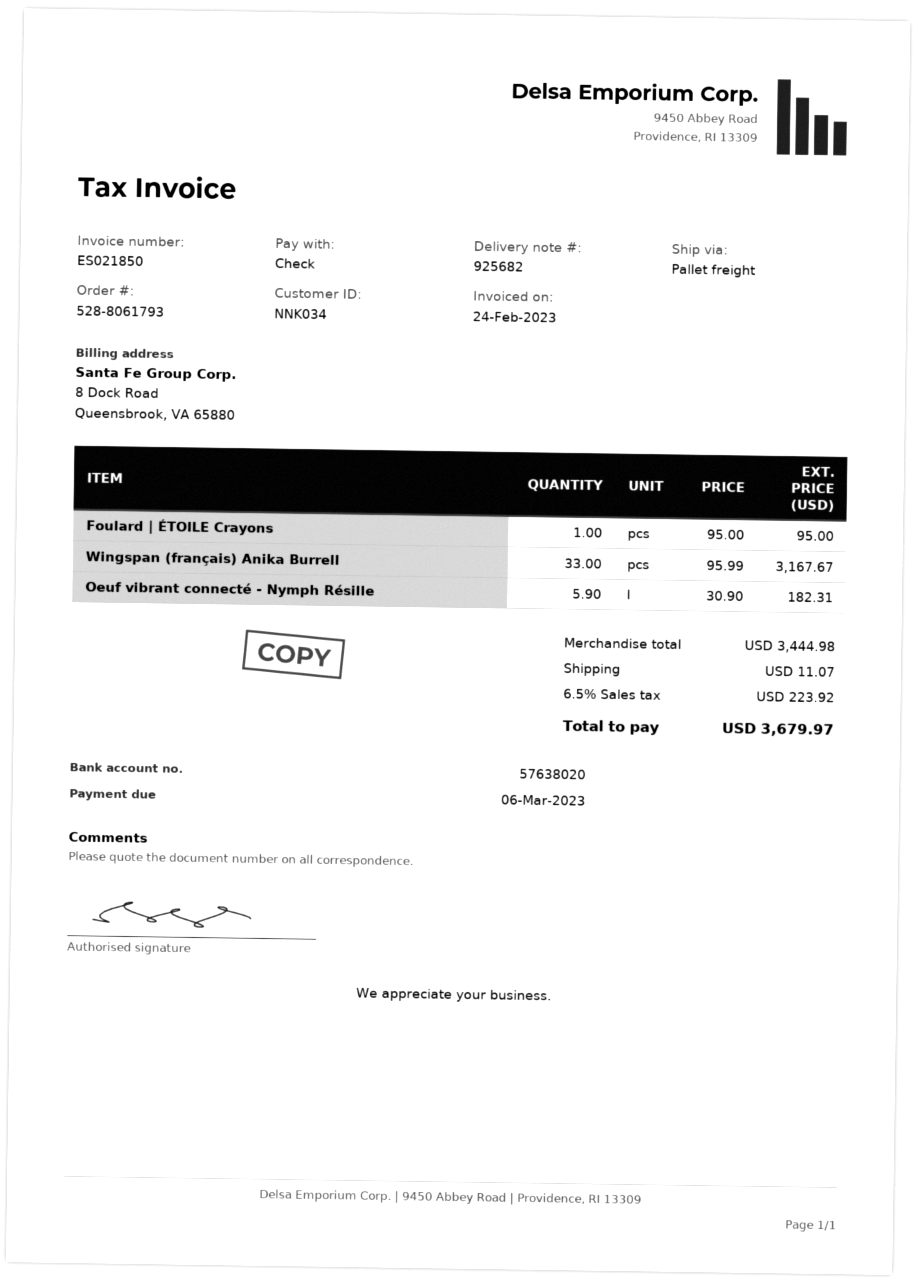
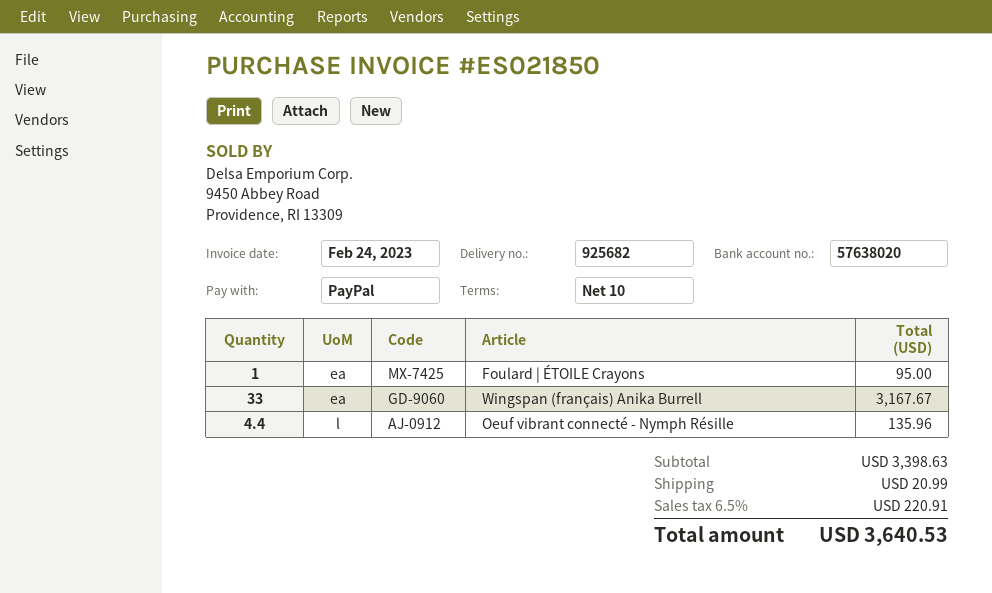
payment method: cheque -> PayPal
Oeuf vibrant connecté - Nymph Résille: 5.9 for 182.31 -> 4.4 for 135.96
subtotal: 3444.98 -> 3398.63
shipping: 11.07 -> 20.99
tax: 6.5% = 223.92 -> 6.5% = 220.91
total: 3679.97 -> 3640.53

